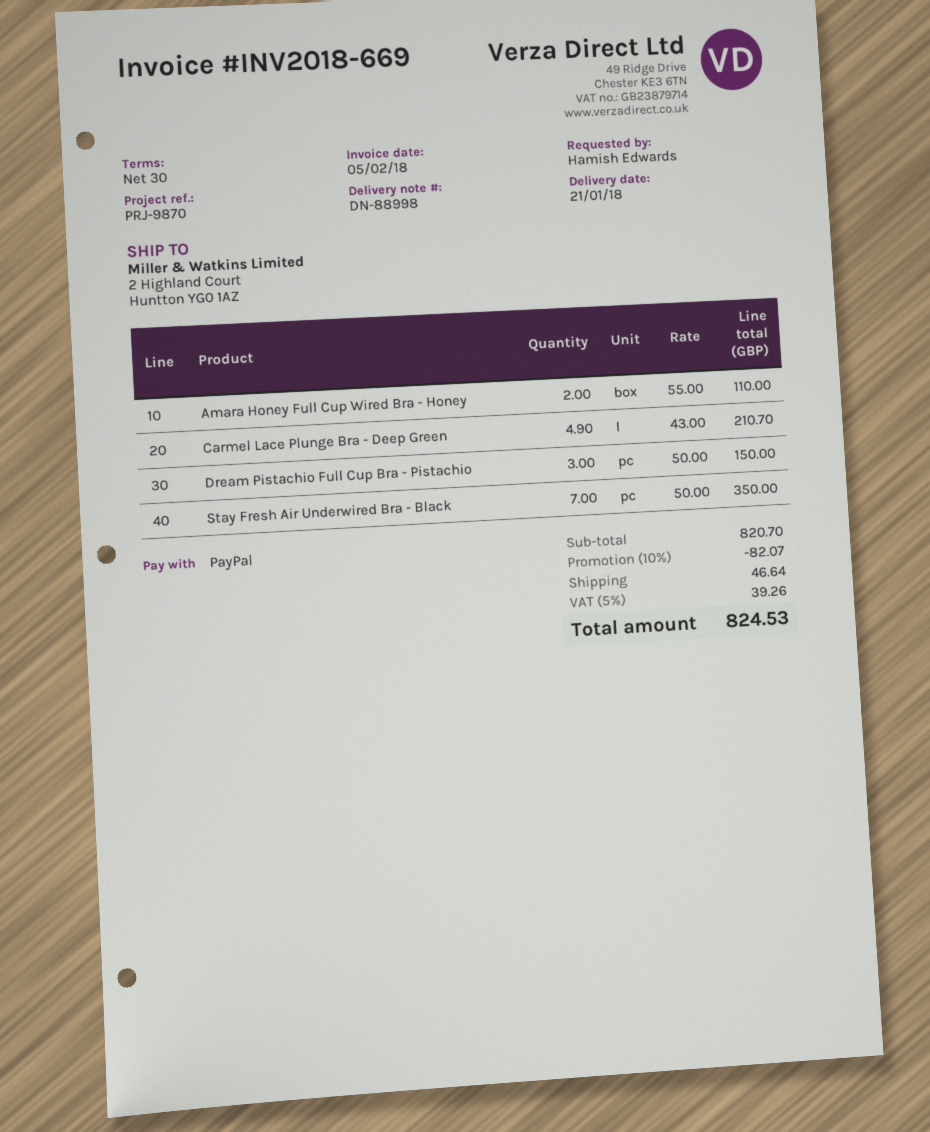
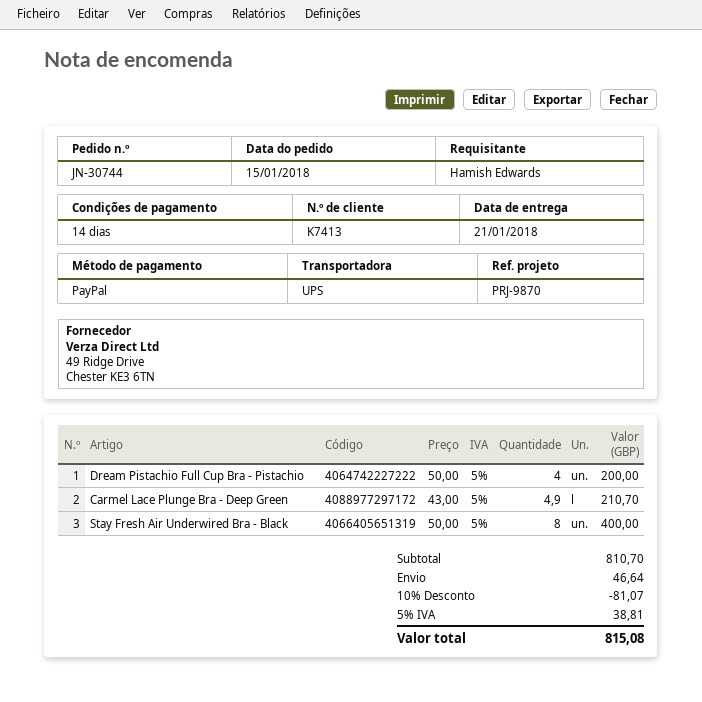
payment terms: 30 days -> 14 days
Amara Honey Full Cup Wired Bra - Honey: 2 x 55.00 = 110.00 -> none
Dream Pistachio Full Cup Bra - Pistachio: 3 x 50.00 = 150.00 -> 4 x 50.00 = 200.00
Stay Fresh Air Underwired Bra - Black: 7 x 50.00 = 350.00 -> 8 x 50.00 = 400.00
subtotal: 820.70 -> 810.70
discount: 10% = 82.07 -> 10% = 81.07
tax: 5% = 39.26 -> 5% = 38.81
total: 824.53 -> 815.08

